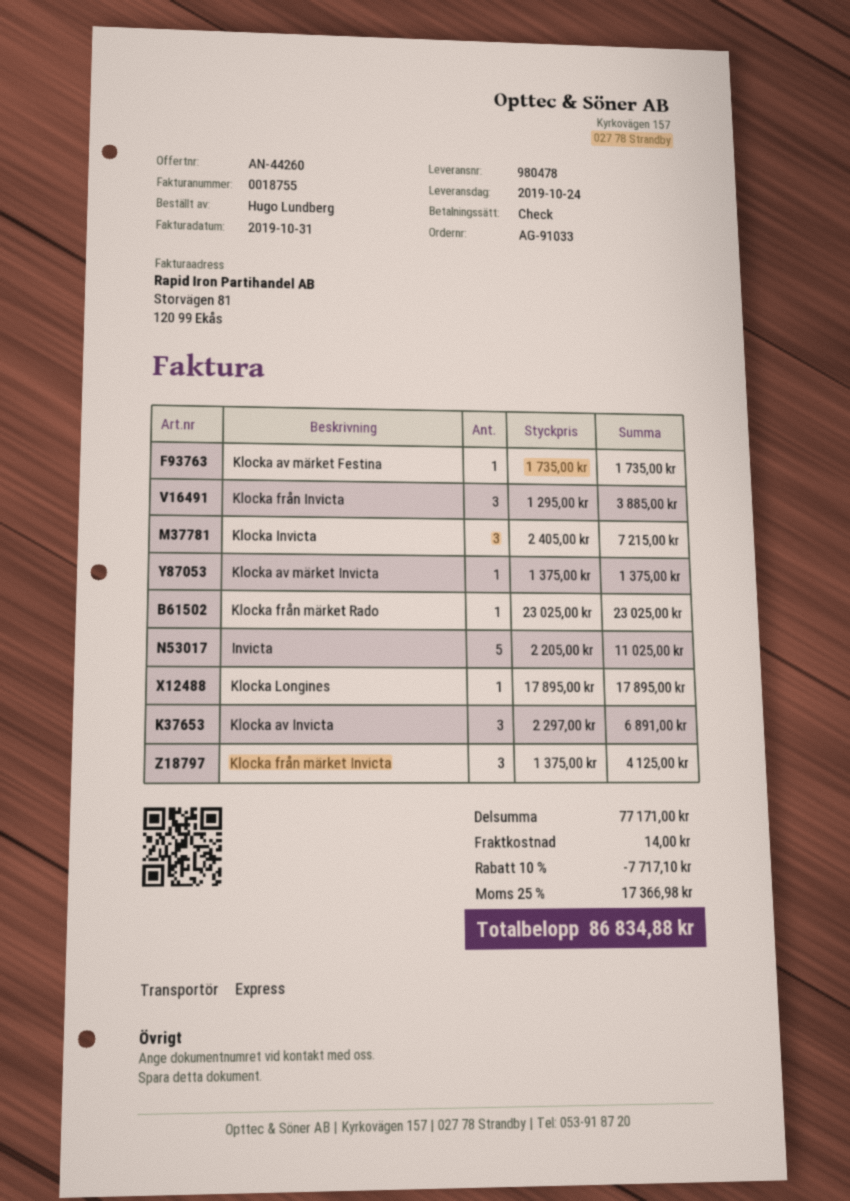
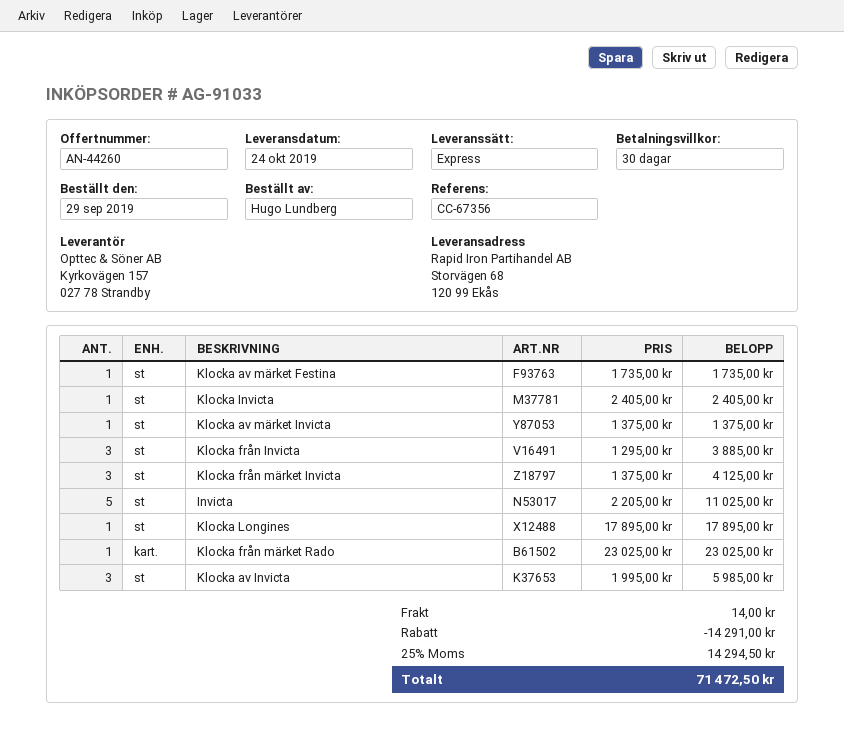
Klocka Invicta: 3 x 2405.00 = 7215.00 -> 1 x 2405.00 = 2405.00
Klocka av Invicta: 3 x 2297.00 = 6891.00 -> 3 x 1995.00 = 5985.00
discount: 7717.10 -> 14291.00
tax: 25% = 17366.98 -> 25% = 14294.50
total: 86834.88 -> 71472.50

